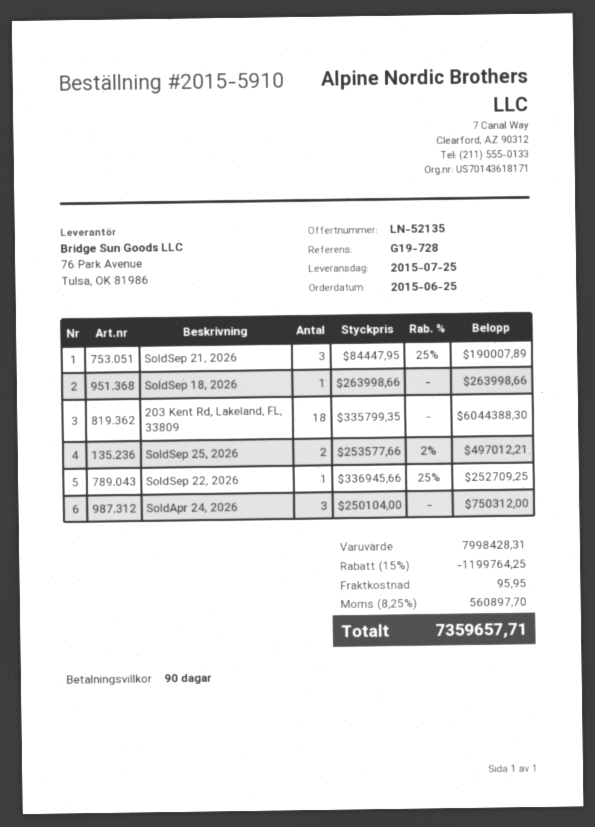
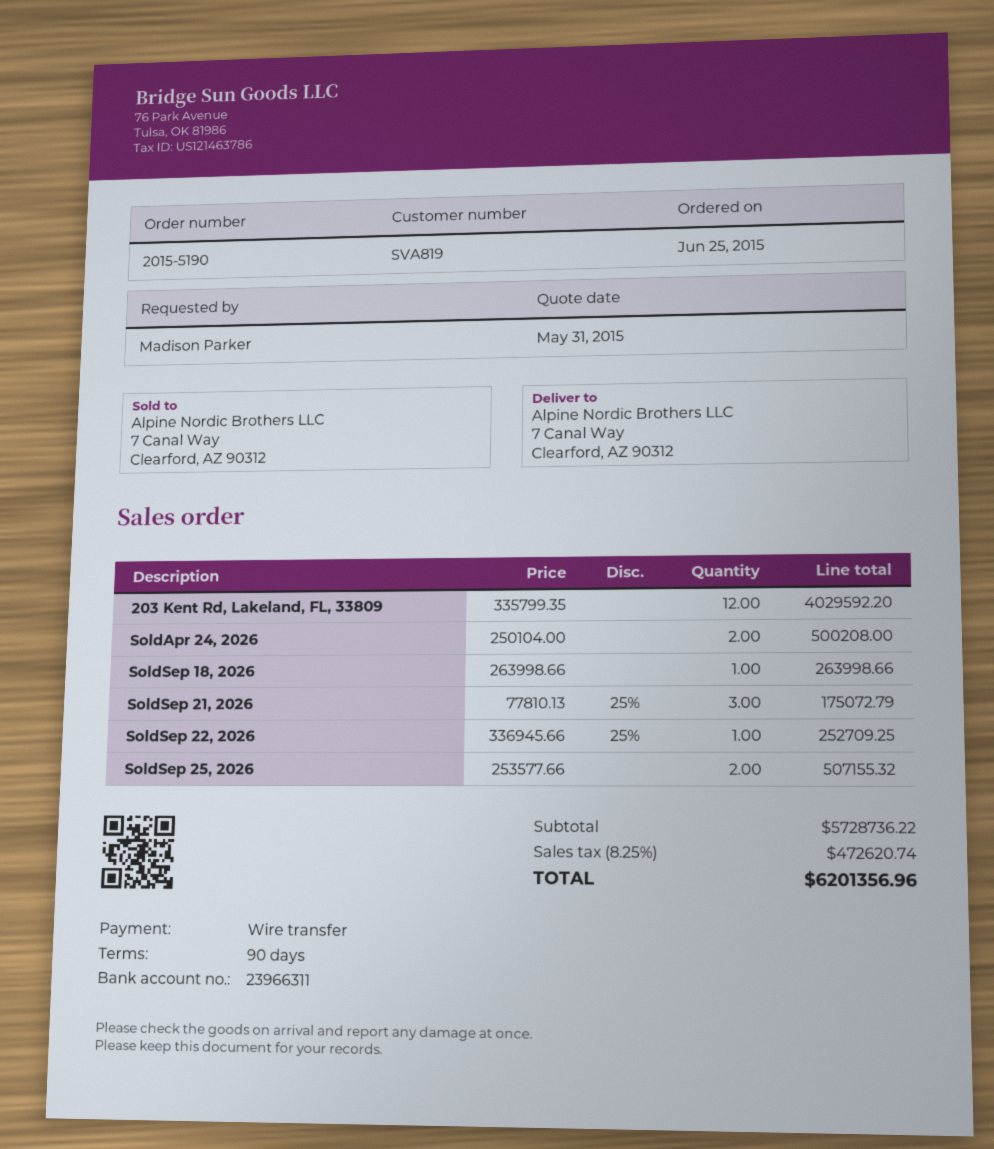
order number: 2015-5910 -> 2015-5190
SoldSep 21, 2026: 3 x 84447.95 - 25% = 190007.89 -> 3 x 77810.13 - 25% = 175072.79
203 Kent Rd, Lakeland, FL, 33809: 18 x 335799.35 = 6044388.30 -> 12 x 335799.35 = 4029592.20
SoldSep 25, 2026: 2 x 253577.66 - 2% = 497012.21 -> 2 x 253577.66 = 507155.32
SoldApr 24, 2026: 3 x 250104.00 = 750312.00 -> 2 x 250104.00 = 500208.00
subtotal: 7998428.31 -> 5728736.22
discount: 15% = 1199764.25 -> none
shipping: 95.95 -> none
tax: 8.25% = 560897.70 -> 8.25% = 472620.74
total: 7359657.71 -> 6201356.96

